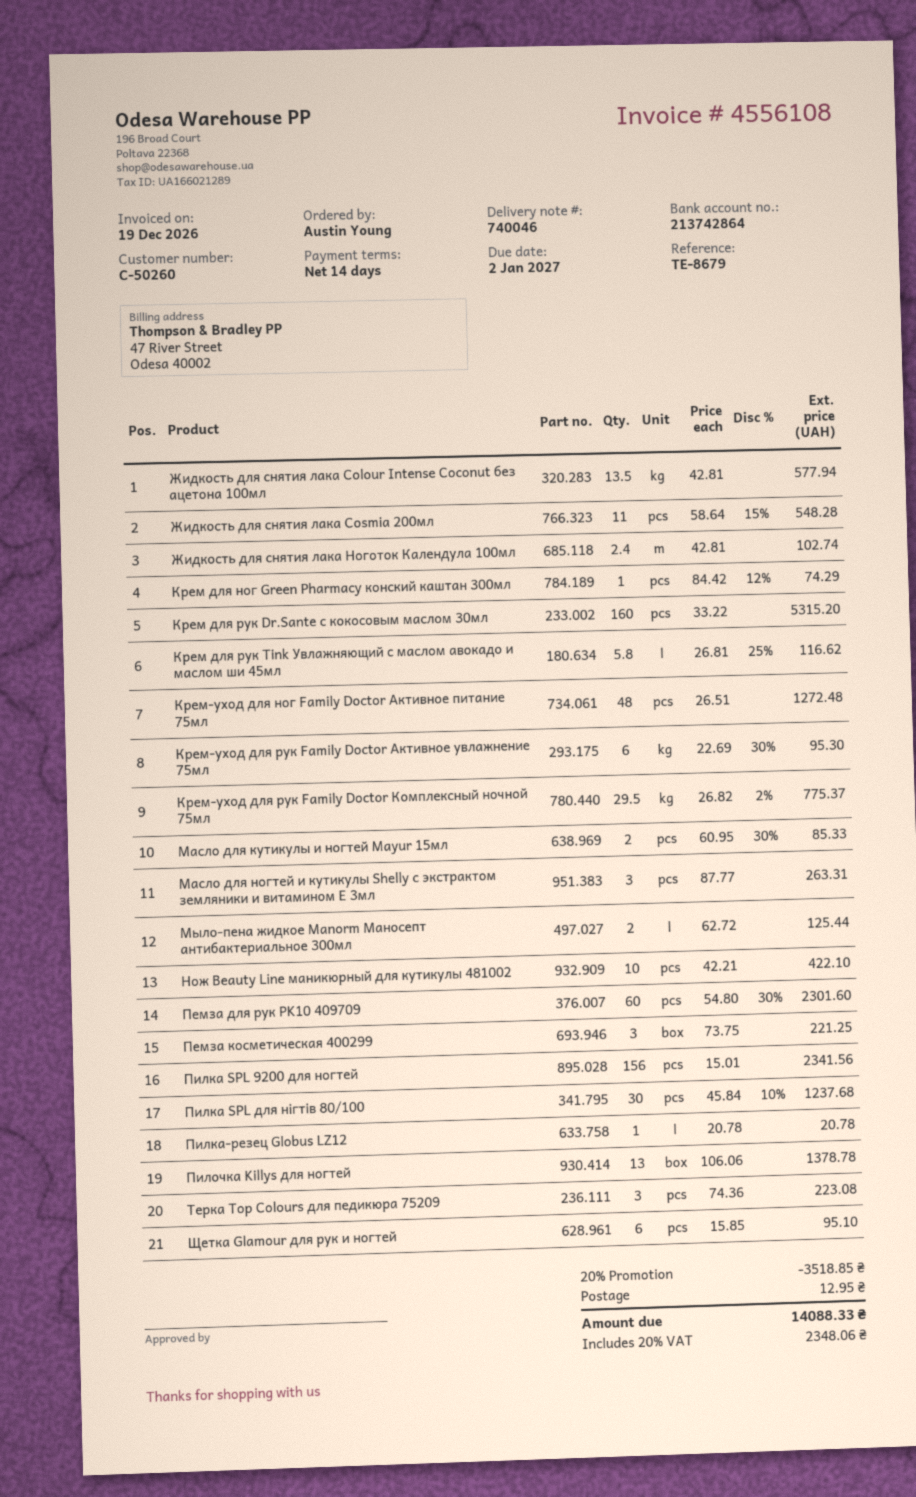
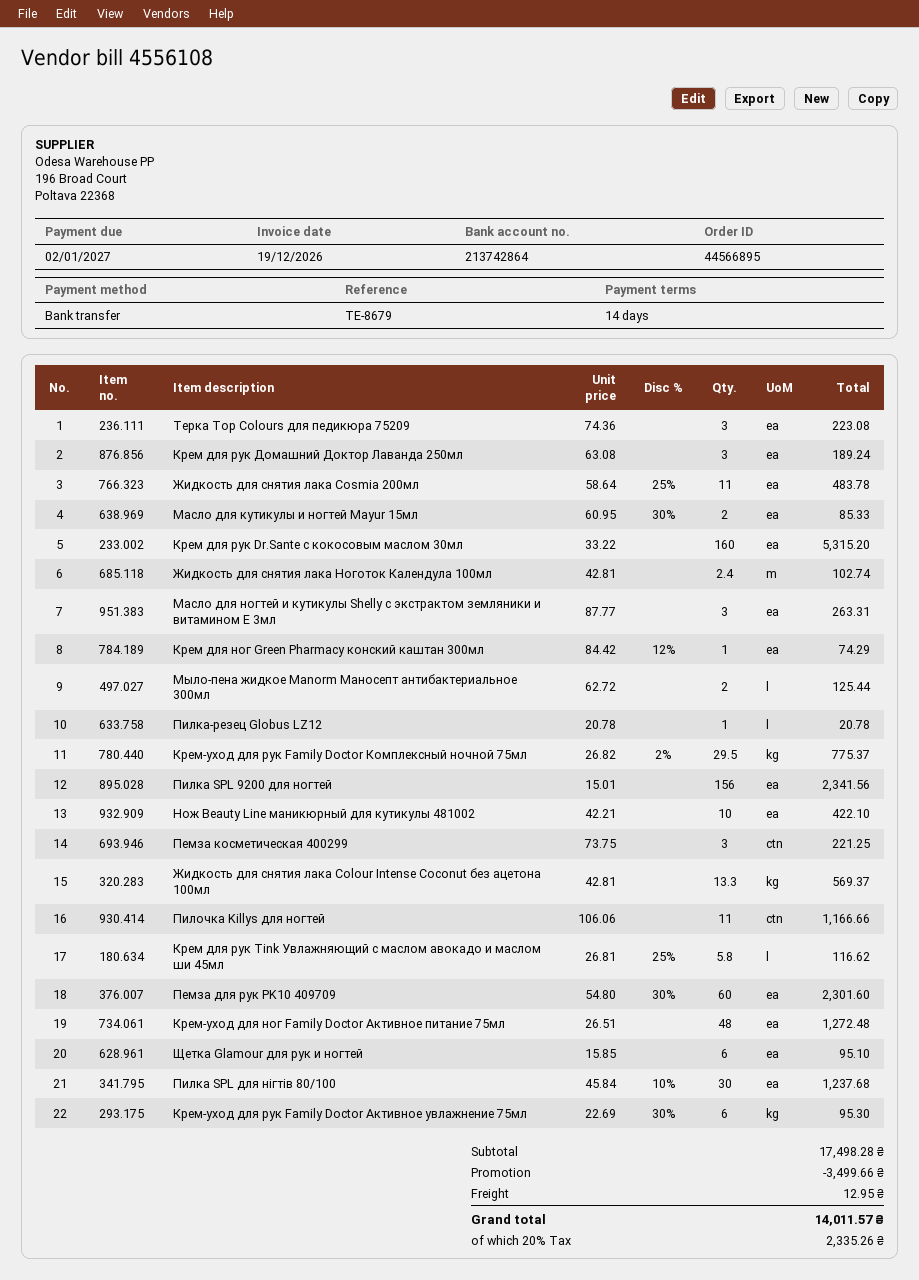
Жидкость для снятия лака Colour Intense Coconut без ацетона 100мл: 13.5 x 42.81 = 577.94 -> 13.3 x 42.81 = 569.37
Жидкость для снятия лака Cosmia 200мл: 11 x 58.64 - 15% = 548.28 -> 11 x 58.64 - 25% = 483.78
Пилочка Killys для ногтей: 13 x 106.06 = 1378.78 -> 11 x 106.06 = 1166.66
Крем для рук Домашний Доктор Лаванда 250мл: none -> 3 x 63.08 = 189.24
discount: 3518.85 -> 3499.66
tax: 20% = 2348.06 -> 20% = 2335.26
total: 14088.33 -> 14011.57

